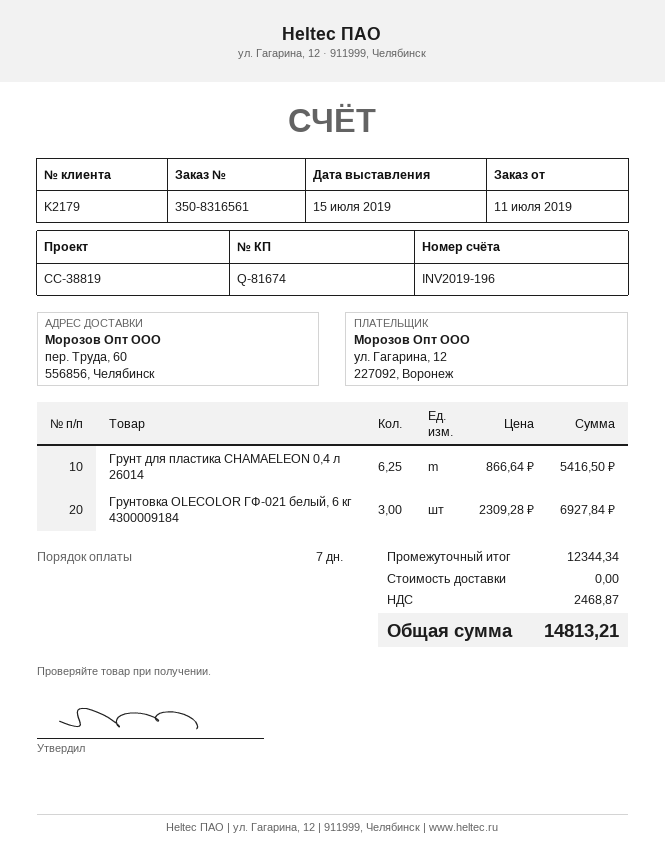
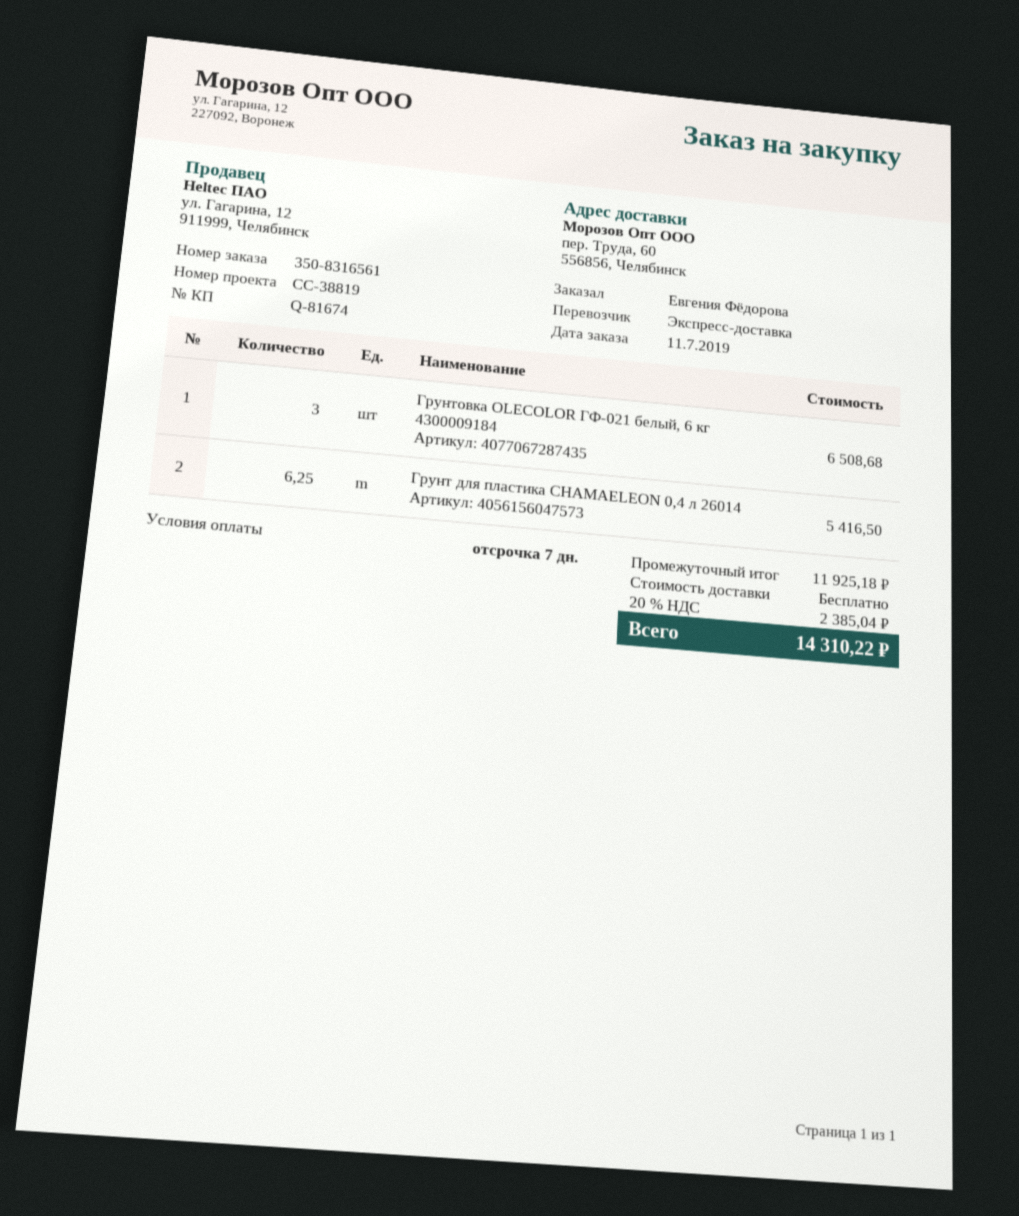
Грунтовка OLECOLOR ГФ-021 белый, 6 кг 4300009184: 3 for 6927.84 -> 3 for 6508.68
subtotal: 12344.34 -> 11925.18
tax: 2468.87 -> 2385.04
total: 14813.21 -> 14310.22

